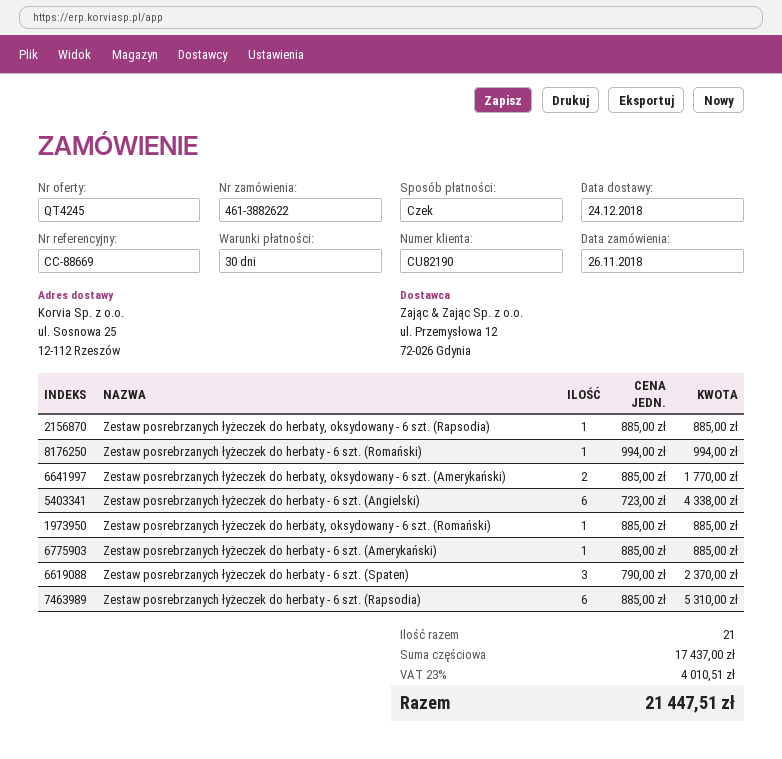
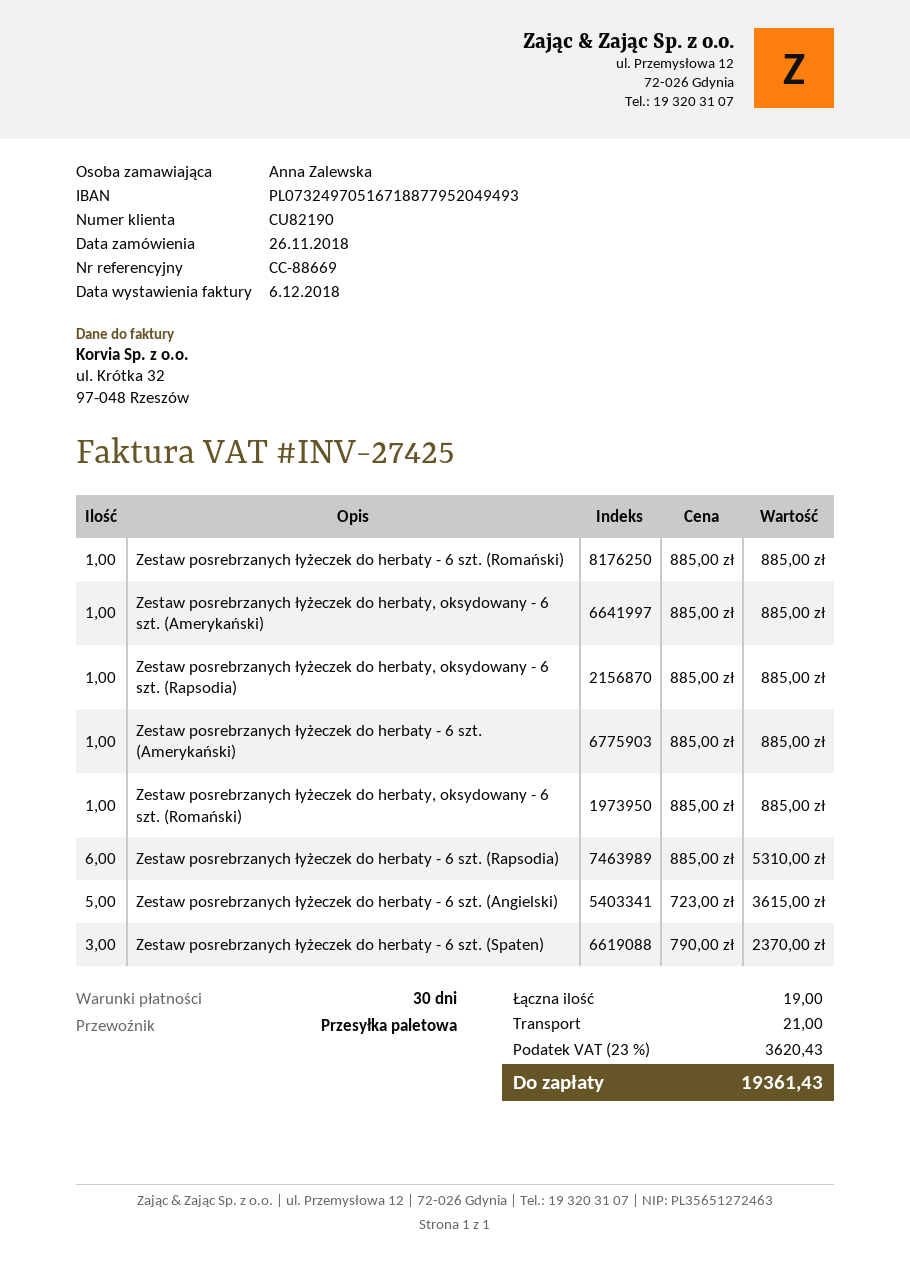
Zestaw posrebrzanych łyżeczek do herbaty - 6 szt. (Romański): 1 x 994.00 = 994.00 -> 1 x 885.00 = 885.00
Zestaw posrebrzanych łyżeczek do herbaty, oksydowany - 6 szt. (Amerykański): 2 x 885.00 = 1770.00 -> 1 x 885.00 = 885.00
Zestaw posrebrzanych łyżeczek do herbaty - 6 szt. (Angielski): 6 x 723.00 = 4338.00 -> 5 x 723.00 = 3615.00
total quantity: 21 -> 19
shipping: none -> 21.00
tax: 23% = 4010.51 -> 23% = 3620.43
total: 21447.51 -> 19361.43

